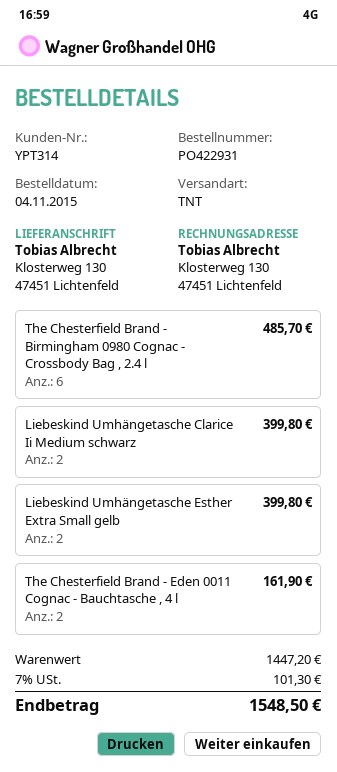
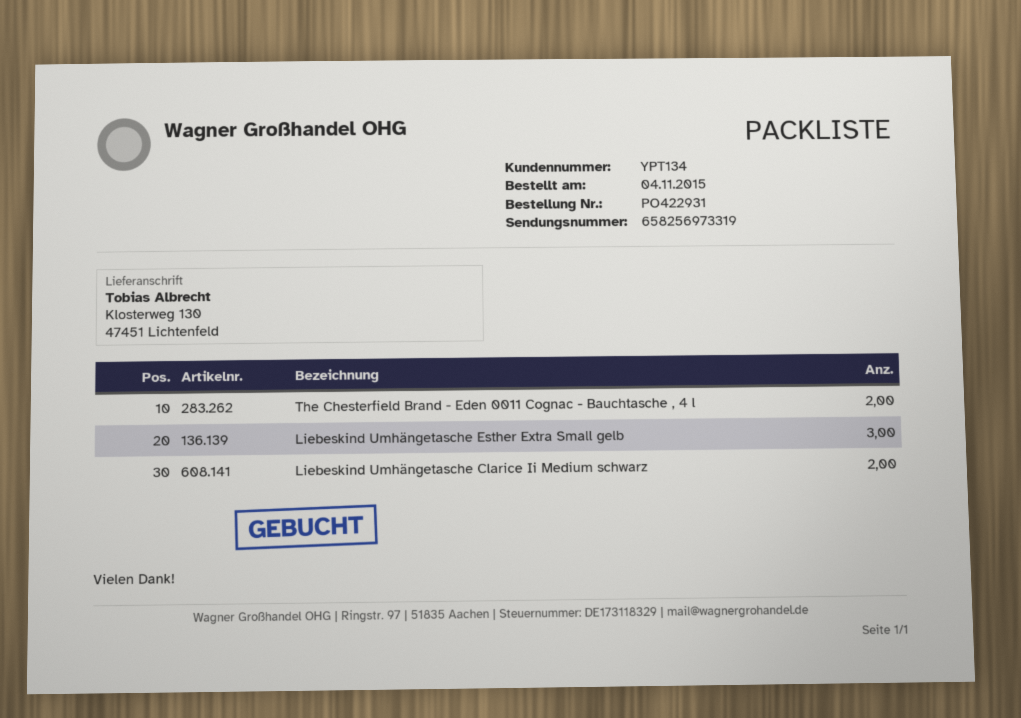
customer number: YPT314 -> YPT134
The Chesterfield Brand - Birmingham 0980 Cognac - Crossbody Bag , 2.4 l: 6 -> none
Liebeskind Umhängetasche Esther Extra Small gelb: 2 -> 3

